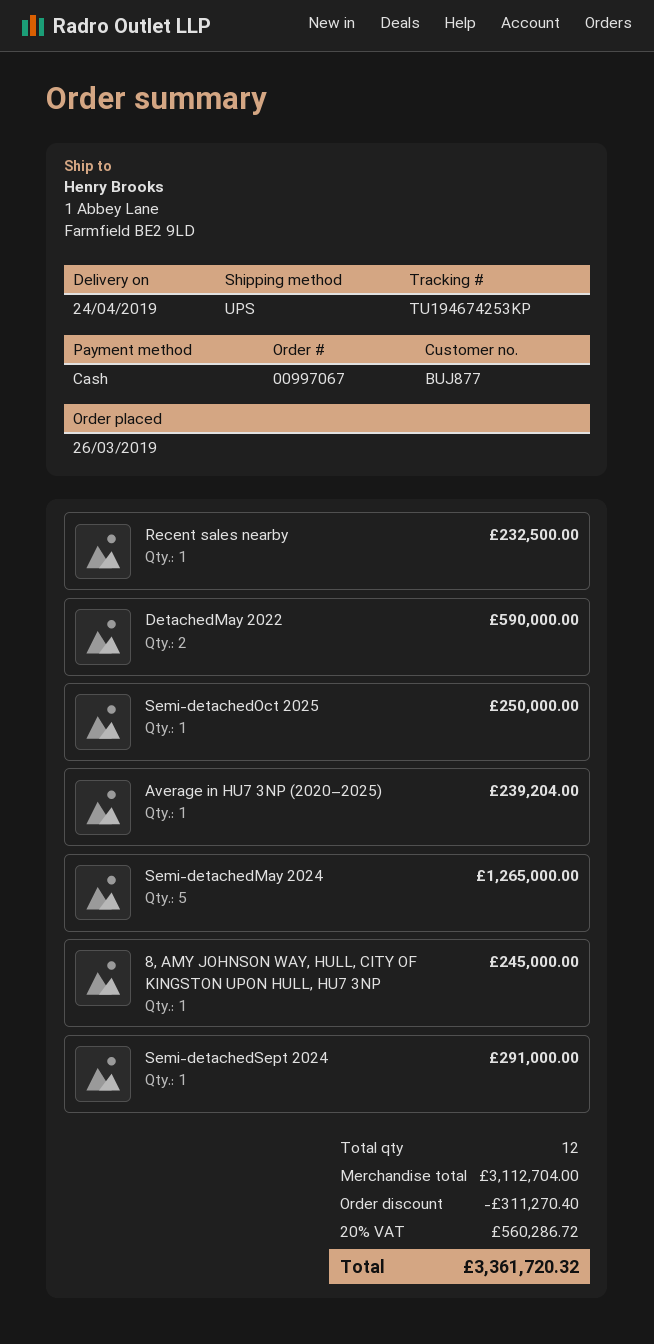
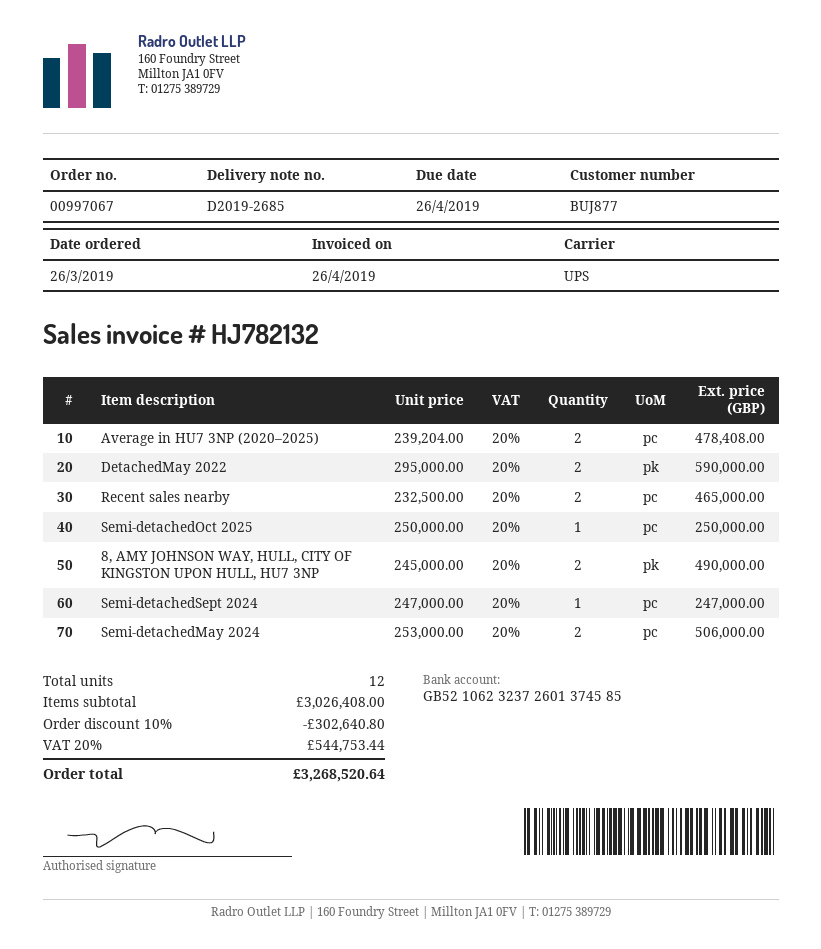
Recent sales nearby: 1 for 232500.00 -> 2 for 465000.00
Average in HU7 3NP (2020–2025): 1 for 239204.00 -> 2 for 478408.00
Semi-detachedMay 2024: 5 for 1265000.00 -> 2 for 506000.00
8, AMY JOHNSON WAY, HULL, CITY OF KINGSTON UPON HULL, HU7 3NP: 1 for 245000.00 -> 2 for 490000.00
Semi-detachedSept 2024: 1 for 291000.00 -> 1 for 247000.00
subtotal: 3112704.00 -> 3026408.00
discount: 311270.40 -> 302640.80
tax: 20% = 560286.72 -> 20% = 544753.44
total: 3361720.32 -> 3268520.64

